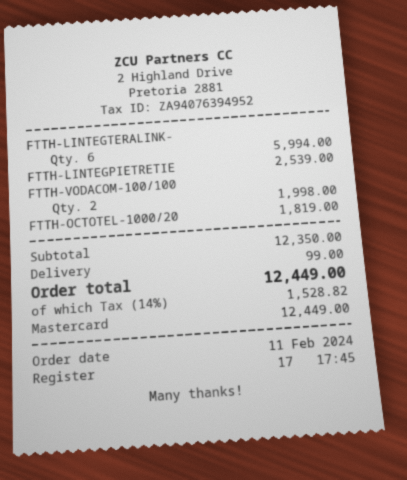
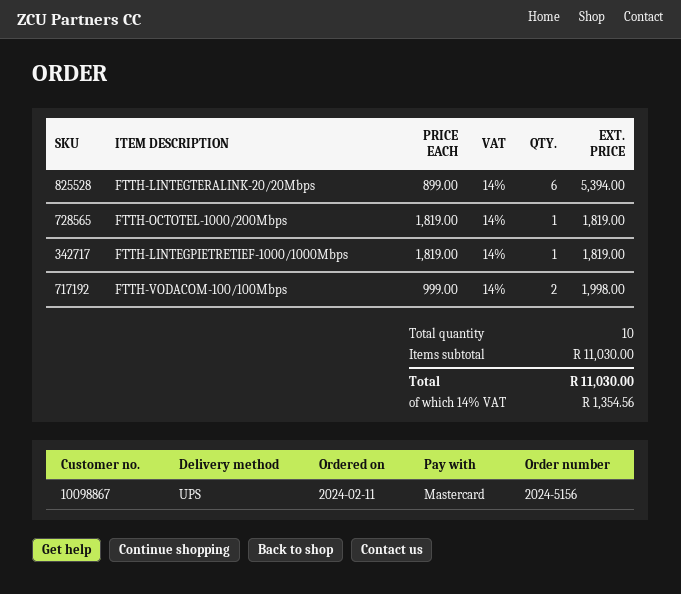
FTTH-LINTEGTERALINK-: 6 for 5994.00 -> 6 for 5394.00
FTTH-LINTEGPIETRETIE: 1 for 2539.00 -> 1 for 1819.00
subtotal: 12350.00 -> 11030.00
shipping: 99.00 -> none
tax: 14% = 1528.82 -> 14% = 1354.56
total: 12449.00 -> 11030.00

